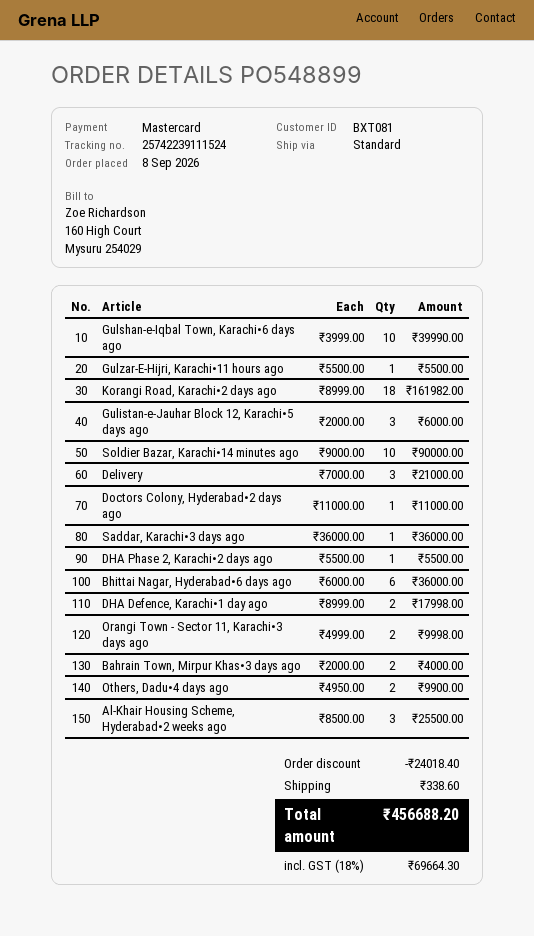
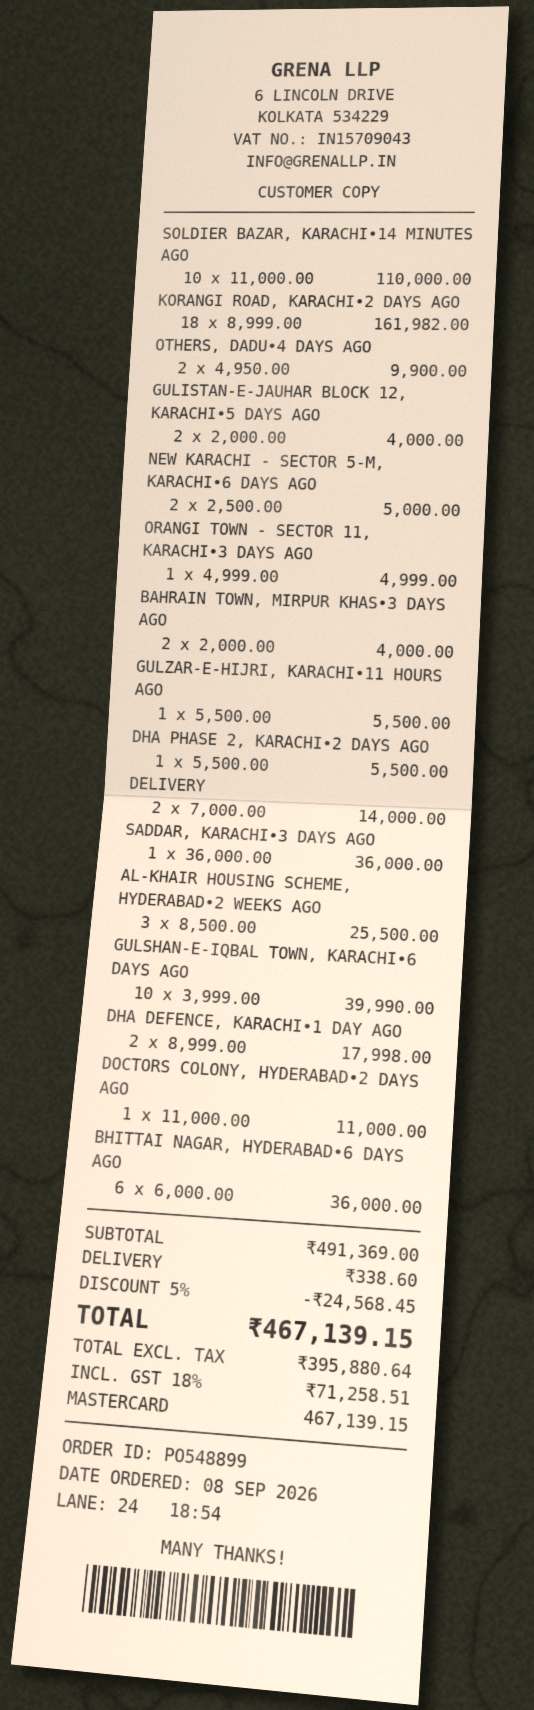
Gulistan-e-Jauhar Block 12, Karachi•5 days ago: 3 x 2000.00 = 6000.00 -> 2 x 2000.00 = 4000.00
Soldier Bazar, Karachi•14 minutes ago: 10 x 9000.00 = 90000.00 -> 10 x 11000.00 = 110000.00
Delivery: 3 x 7000.00 = 21000.00 -> 2 x 7000.00 = 14000.00
Orangi Town - Sector 11, Karachi•3 days ago: 2 x 4999.00 = 9998.00 -> 1 x 4999.00 = 4999.00
NEW KARACHI - SECTOR 5-M, KARACHI•6 DAYS AGO: none -> 2 x 2500.00 = 5000.00
discount: 24018.40 -> 24568.45
tax: 18% = 69664.30 -> 18% = 71258.51
total: 456688.20 -> 467139.15

